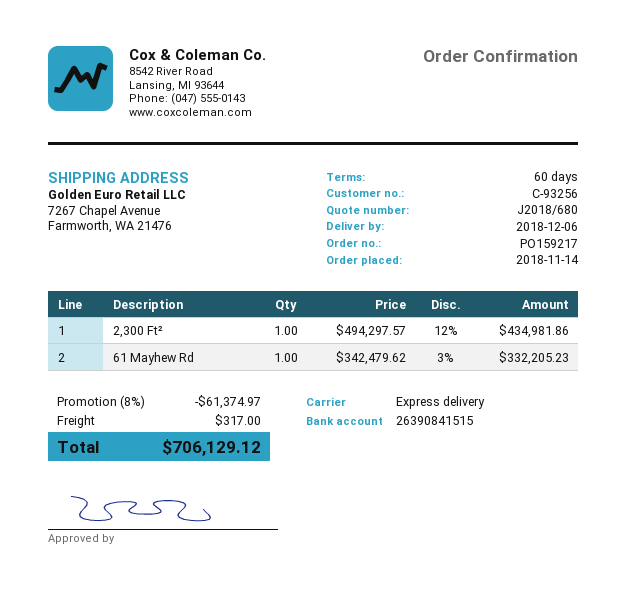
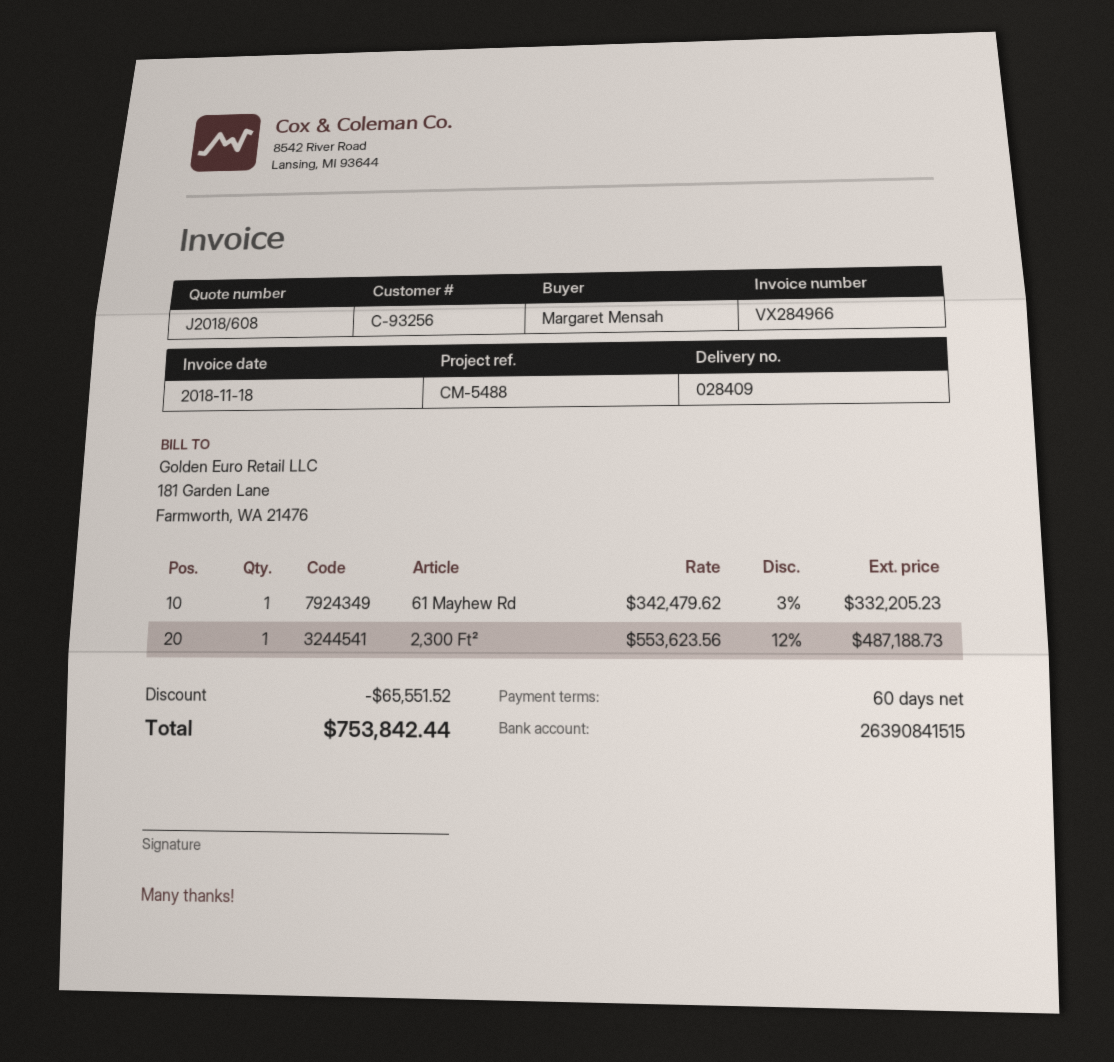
quote number: J2018/680 -> J2018/608
2,300 Ft²: 1 x 494297.57 - 12% = 434981.86 -> 1 x 553623.56 - 12% = 487188.73
discount: 61374.97 -> 65551.52
shipping: 317.00 -> none
total: 706129.12 -> 753842.44

